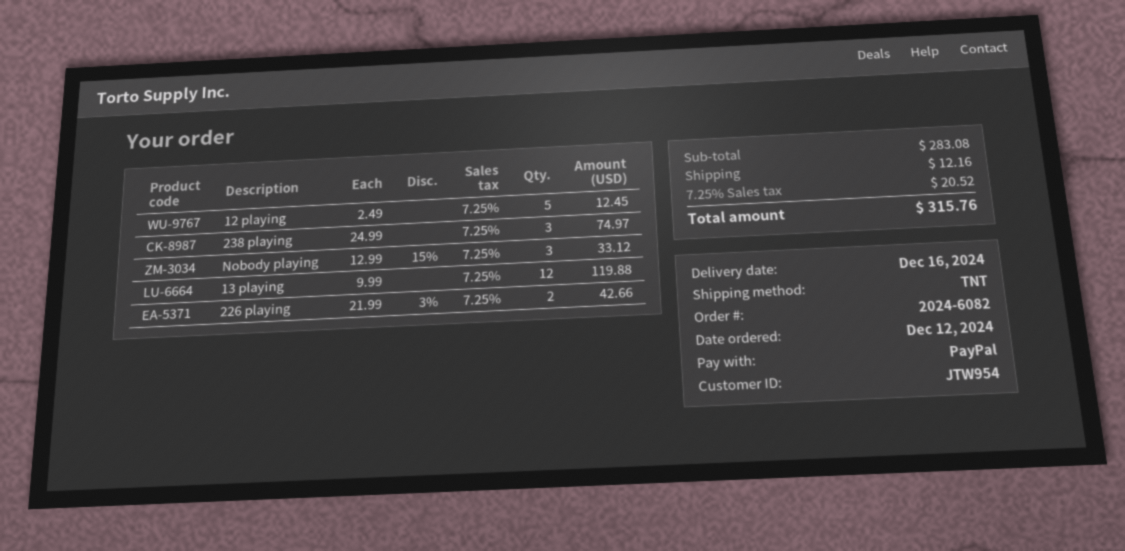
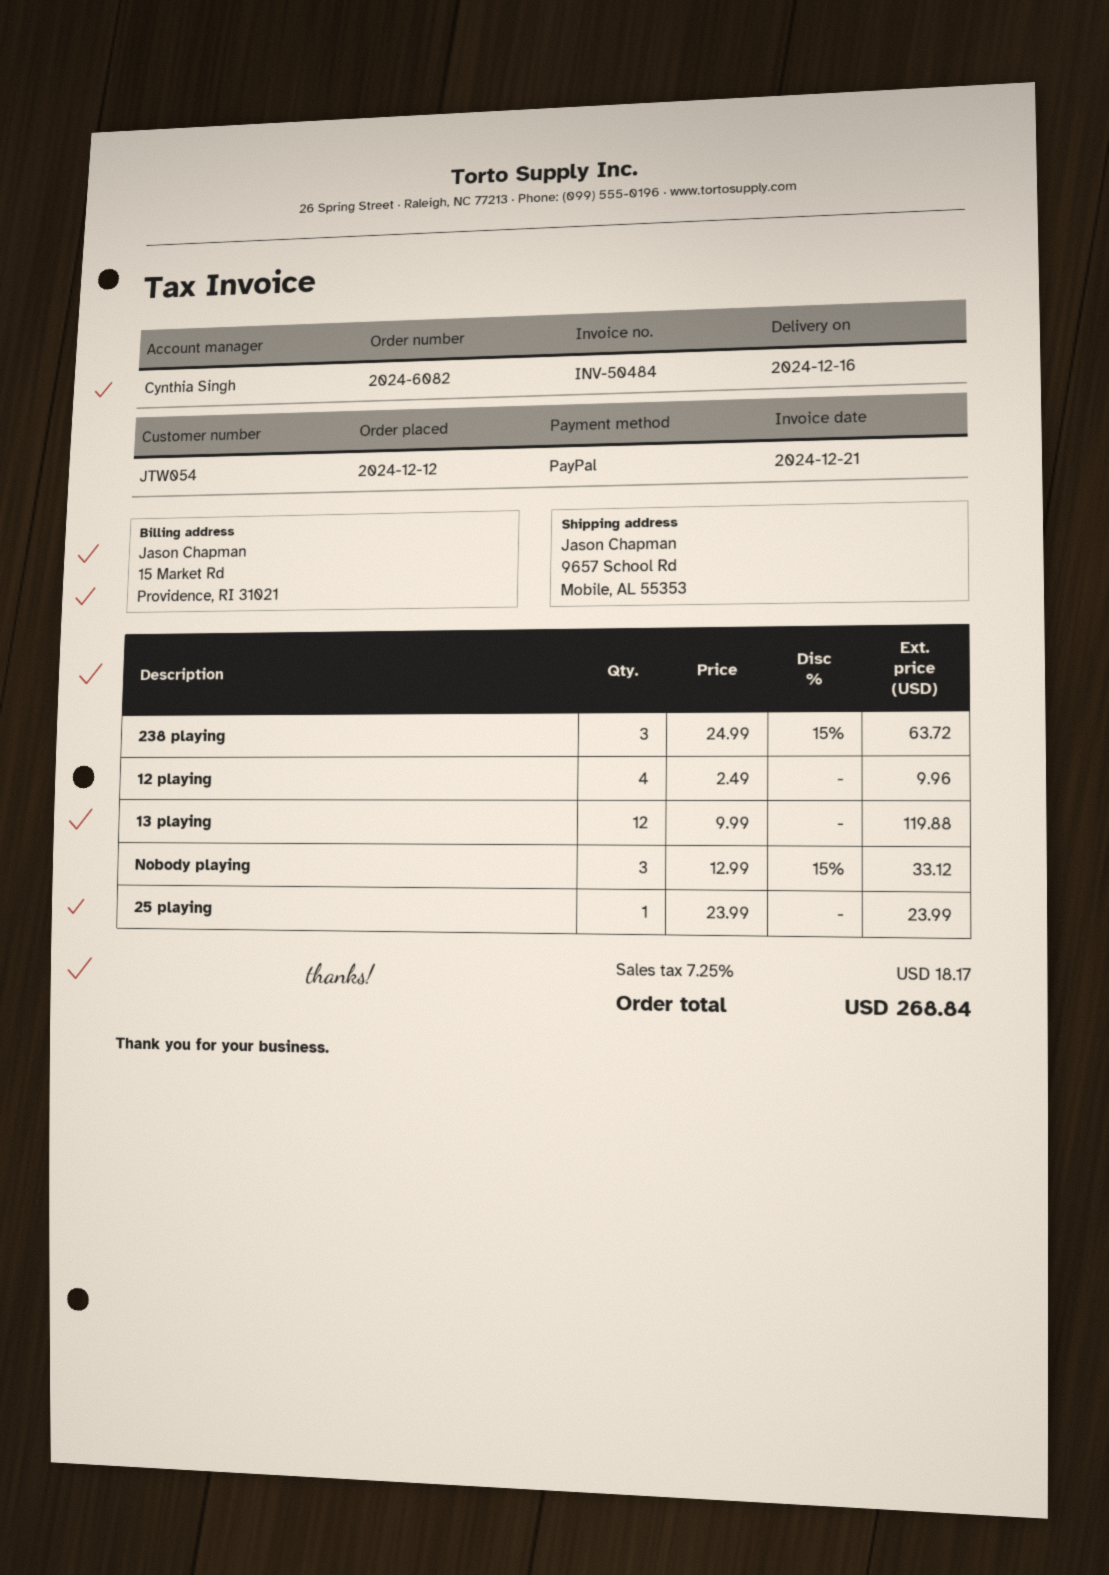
customer number: JTW954 -> JTW054
12 playing: 5 x 2.49 = 12.45 -> 4 x 2.49 = 9.96
238 playing: 3 x 24.99 = 74.97 -> 3 x 24.99 - 15% = 63.72
226 playing: 2 x 21.99 - 3% = 42.66 -> none
25 playing: none -> 1 x 23.99 = 23.99
shipping: 12.16 -> none
tax: 7.25% = 20.52 -> 7.25% = 18.17
total: 315.76 -> 268.84

